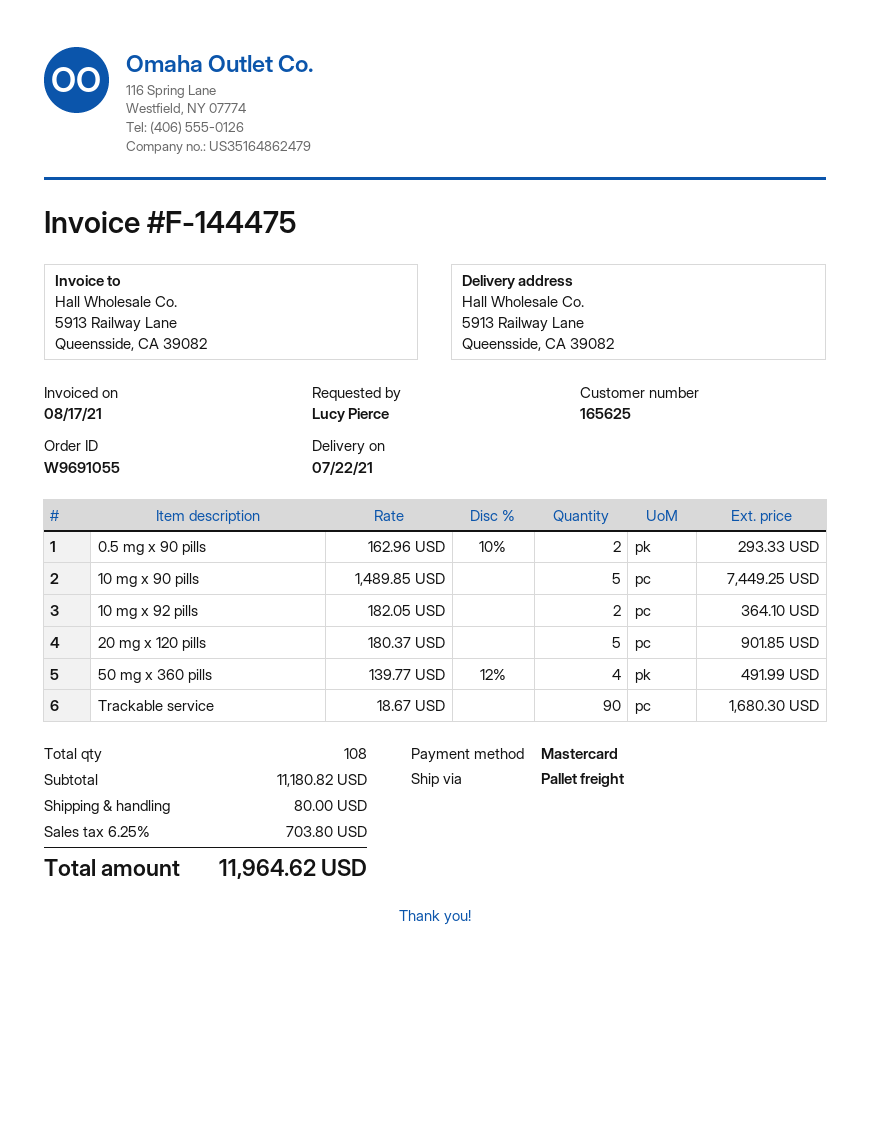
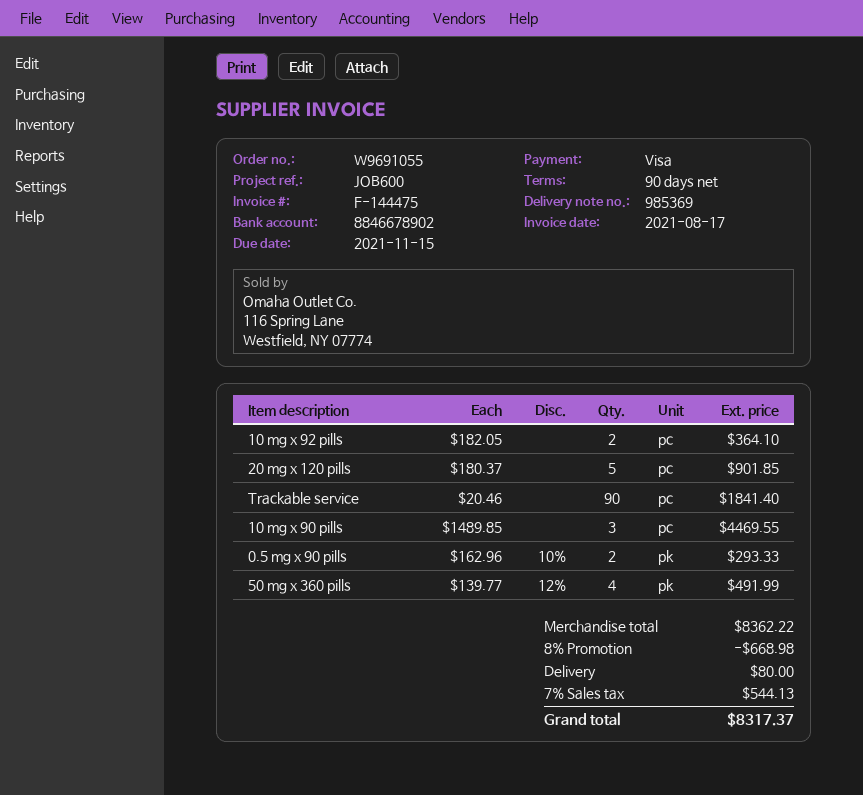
payment method: Mastercard -> Visa
10 mg x 90 pills: 5 x 1489.85 = 7449.25 -> 3 x 1489.85 = 4469.55
Trackable service: 90 x 18.67 = 1680.30 -> 90 x 20.46 = 1841.40
subtotal: 11180.82 -> 8362.22
discount: none -> 8% = 668.98
tax: 6.25% = 703.80 -> 7% = 544.13
total: 11964.62 -> 8317.37

